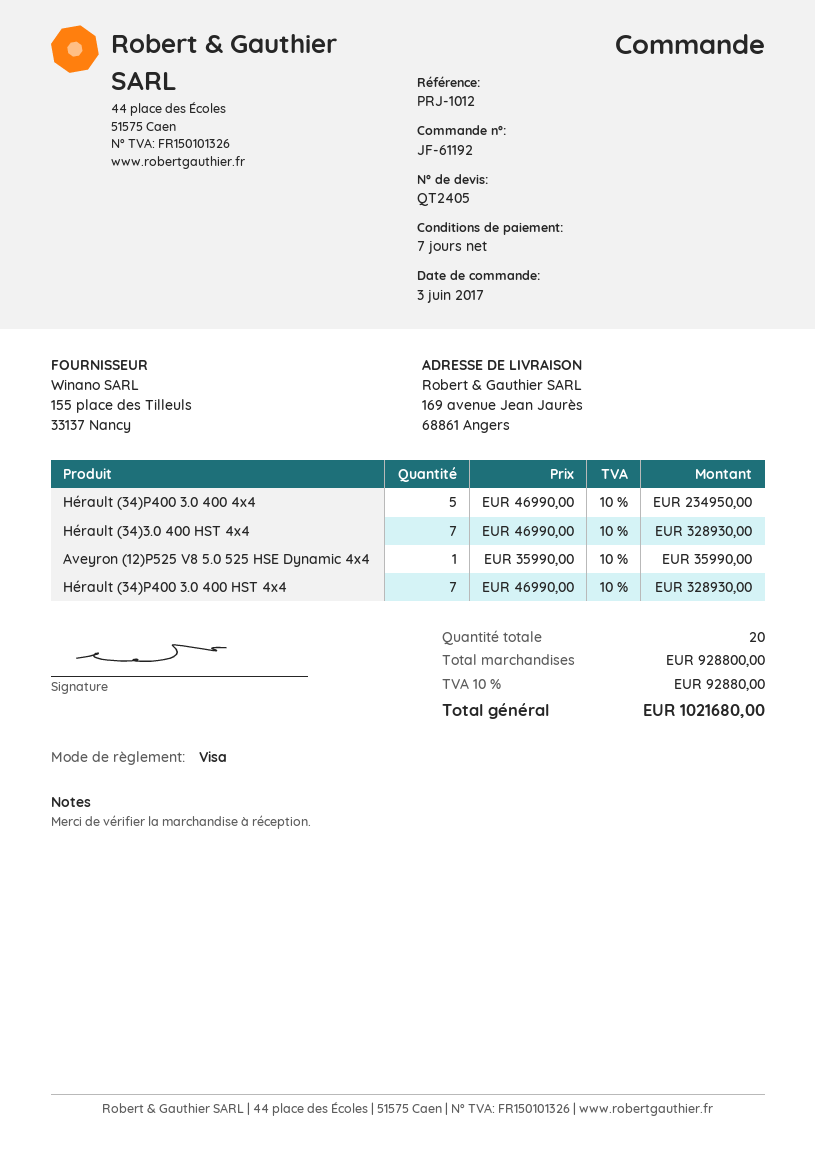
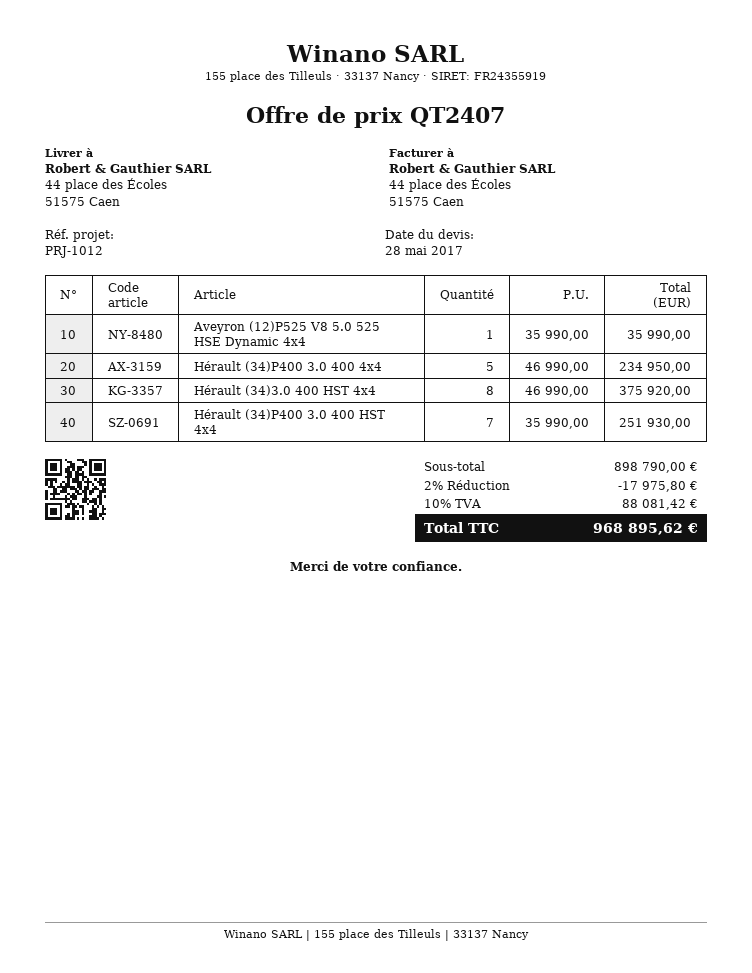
quote number: QT2405 -> QT2407
ship to: 169 avenue Jean Jaurès, 68861 Angers -> 44 place des Écoles, 51575 Caen
Hérault (34)3.0 400 HST 4x4: 7 x 46990.00 = 328930.00 -> 8 x 46990.00 = 375920.00
Hérault (34)P400 3.0 400 HST 4x4: 7 x 46990.00 = 328930.00 -> 7 x 35990.00 = 251930.00
subtotal: 928800.00 -> 898790.00
discount: none -> 2% = 17975.80
tax: 10% = 92880.00 -> 10% = 88081.42
total: 1021680.00 -> 968895.62

